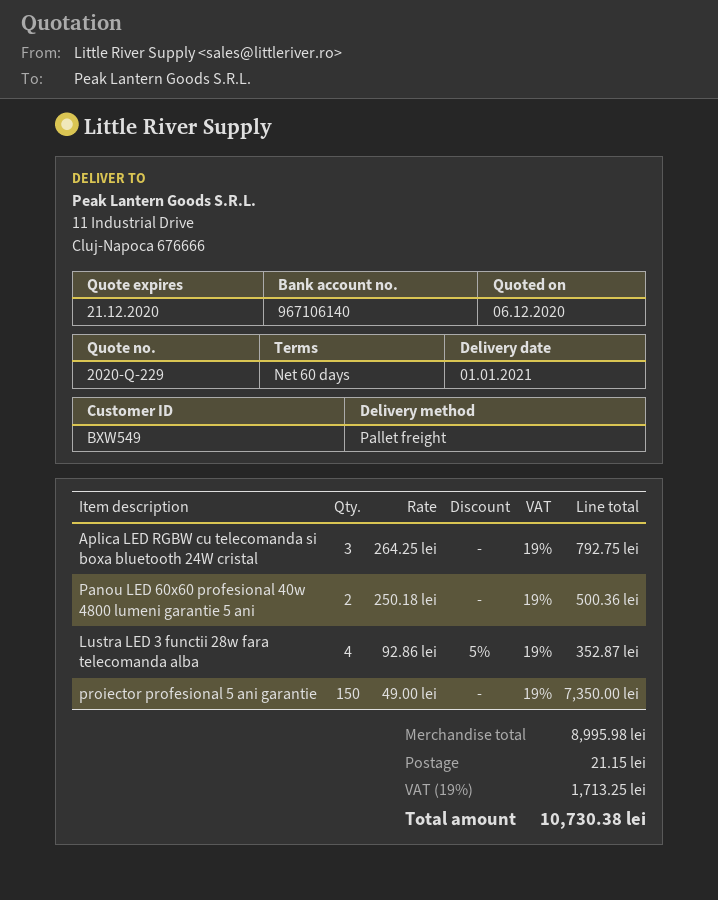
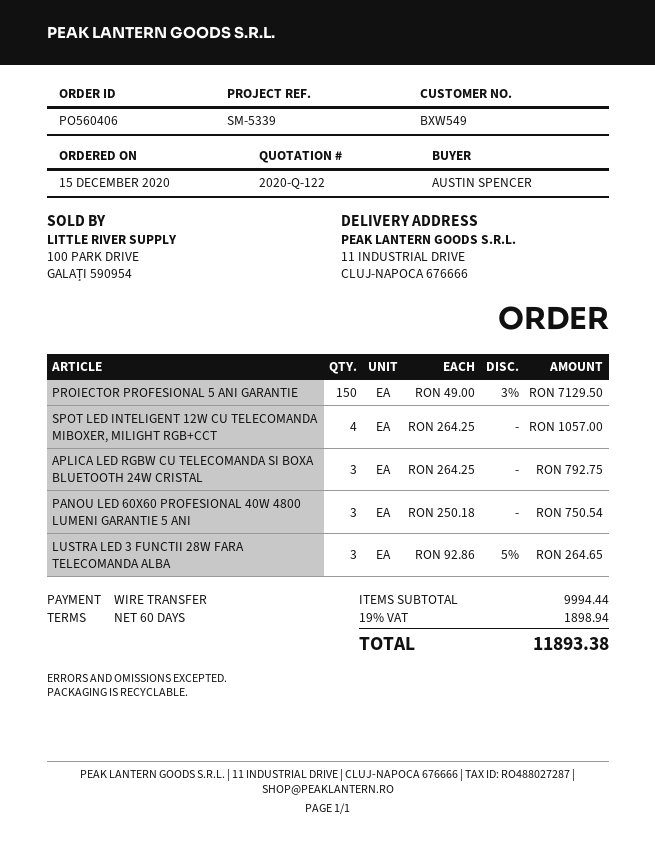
quote number: 2020-Q-229 -> 2020-Q-122
Panou LED 60x60 profesional 40w 4800 lumeni garantie 5 ani: 2 x 250.18 = 500.36 -> 3 x 250.18 = 750.54
Lustra LED 3 functii 28w fara telecomanda alba: 4 x 92.86 - 5% = 352.87 -> 3 x 92.86 - 5% = 264.65
proiector profesional 5 ani garantie: 150 x 49.00 = 7350.00 -> 150 x 49.00 - 3% = 7129.50
SPOT LED INTELIGENT 12W CU TELECOMANDA MIBOXER, MILIGHT RGB+CCT: none -> 4 x 264.25 = 1057.00
subtotal: 8995.98 -> 9994.44
shipping: 21.15 -> none
tax: 19% = 1713.25 -> 19% = 1898.94
total: 10730.38 -> 11893.38

